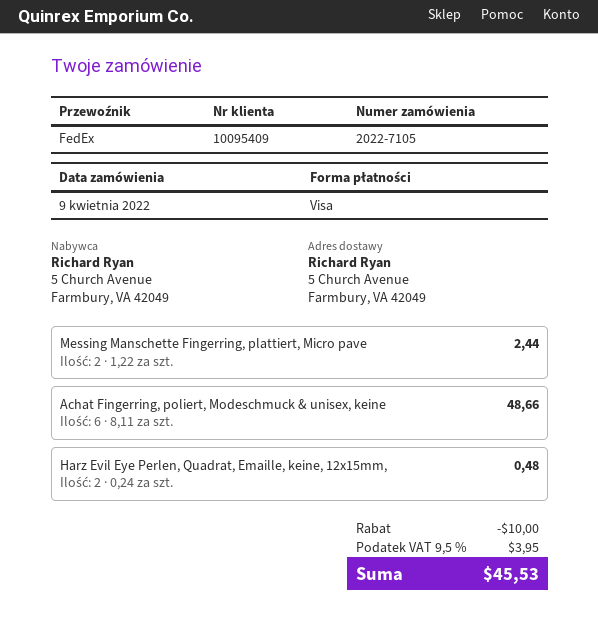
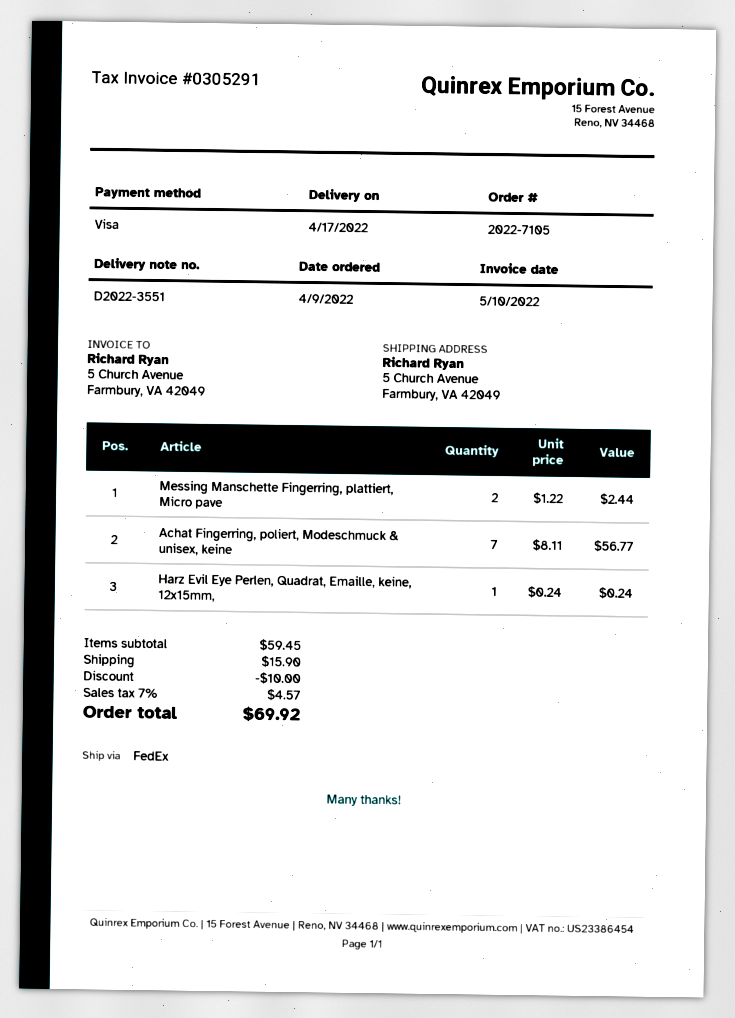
Achat Fingerring, poliert, Modeschmuck & unisex, keine: 6 x 8.11 = 48.66 -> 7 x 8.11 = 56.77
Harz Evil Eye Perlen, Quadrat, Emaille, keine, 12x15mm,: 2 x 0.24 = 0.48 -> 1 x 0.24 = 0.24
shipping: none -> 15.90
tax: 9.5% = 3.95 -> 7% = 4.57
total: 45.53 -> 69.92

